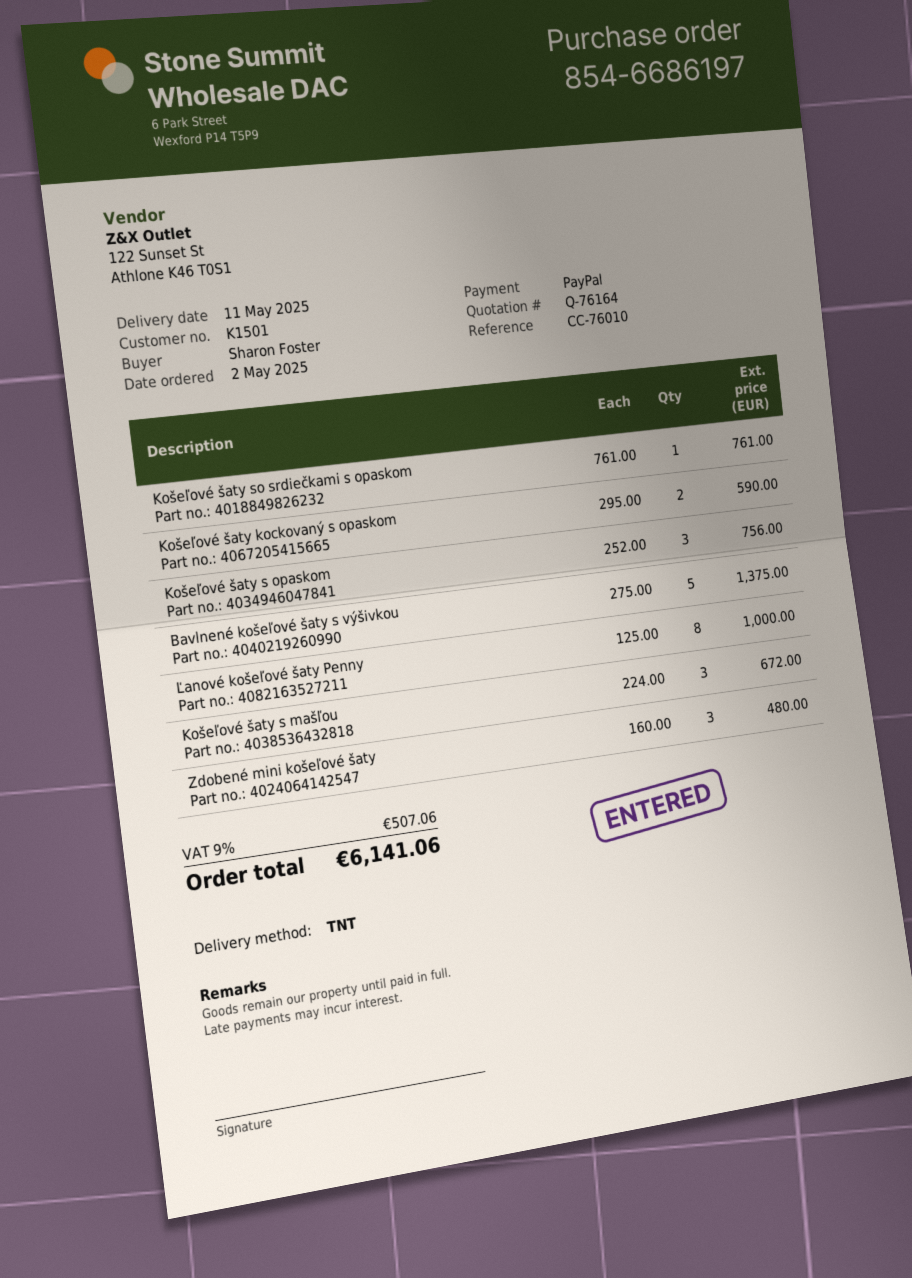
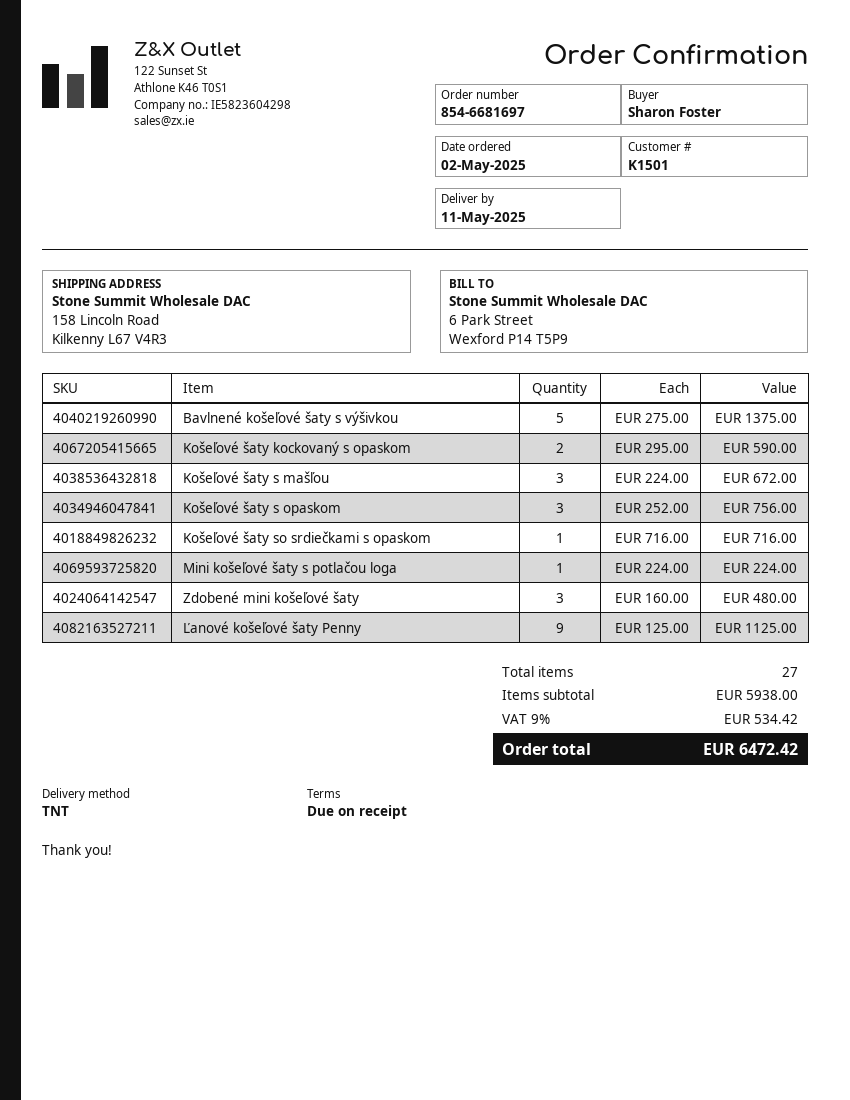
order number: 854-6686197 -> 854-6681697
Košeľové šaty so srdiečkami s opaskom: 1 x 761.00 = 761.00 -> 1 x 716.00 = 716.00
Ľanové košeľové šaty Penny: 8 x 125.00 = 1000.00 -> 9 x 125.00 = 1125.00
Mini košeľové šaty s potlačou loga: none -> 1 x 224.00 = 224.00
tax: 9% = 507.06 -> 9% = 534.42
total: 6141.06 -> 6472.42

